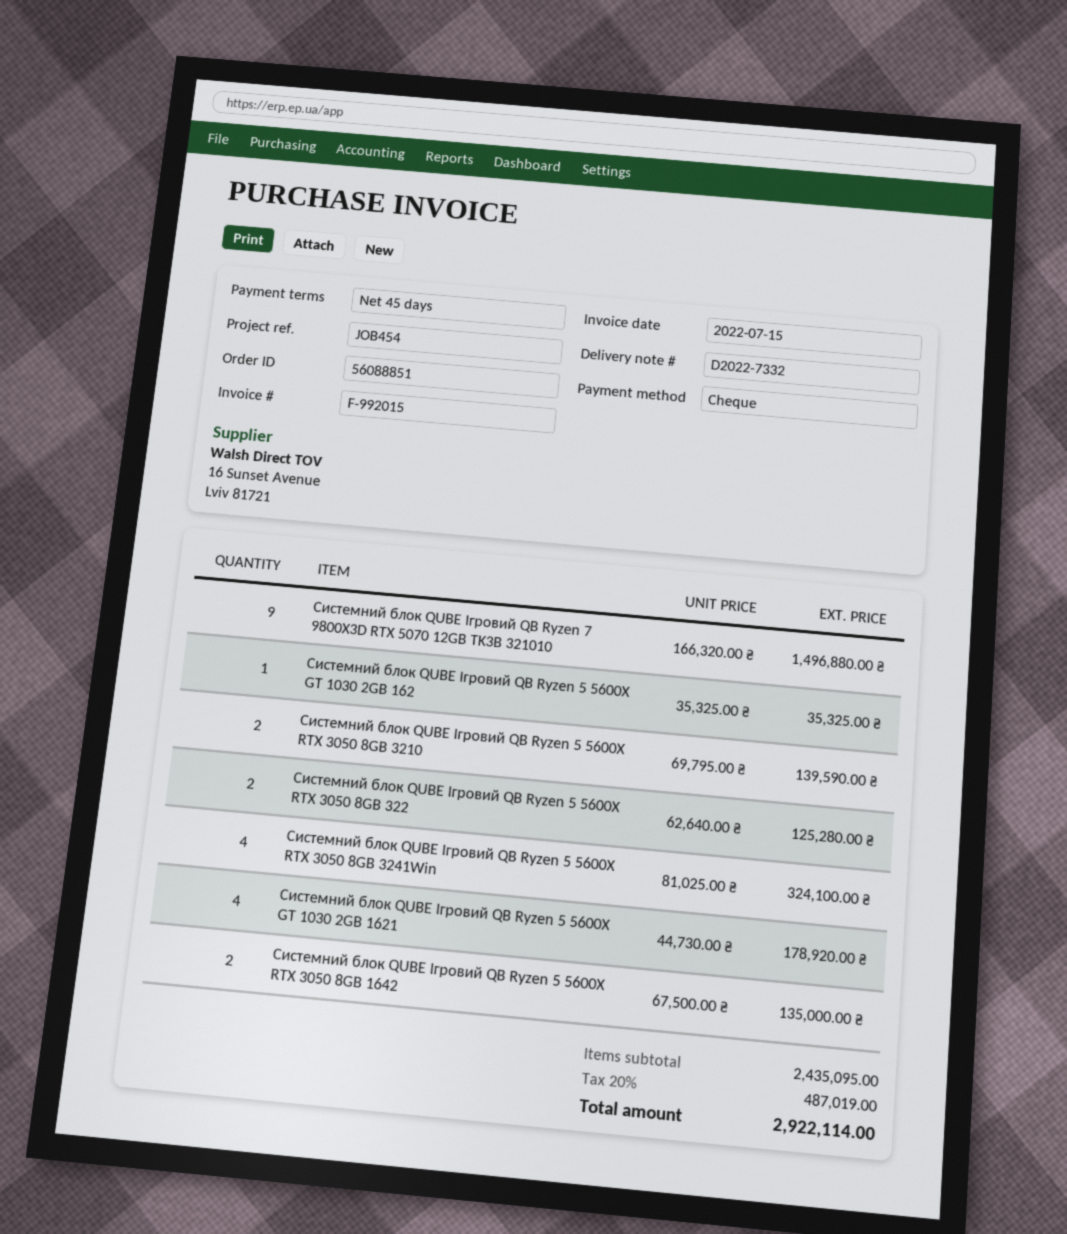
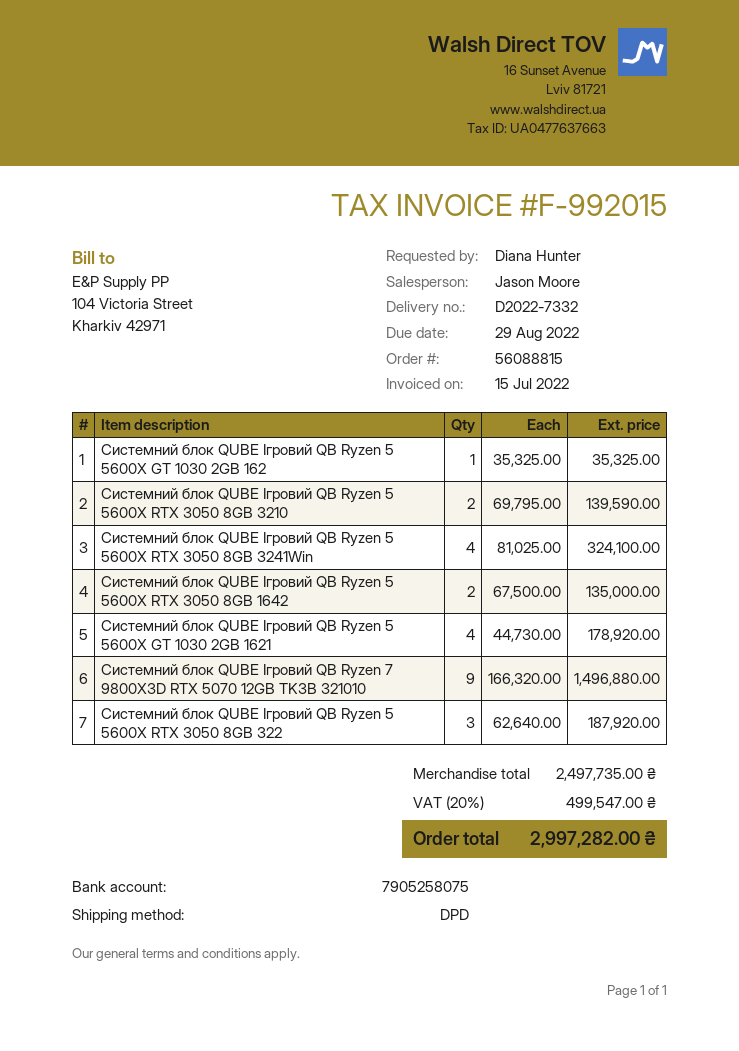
order number: 56088851 -> 56088815
Системний блок QUBE Ігровий QB Ryzen 5 5600X RTX 3050 8GB 322: 2 x 62640.00 = 125280.00 -> 3 x 62640.00 = 187920.00
subtotal: 2435095.00 -> 2497735.00
tax: 20% = 487019.00 -> 20% = 499547.00
total: 2922114.00 -> 2997282.00

